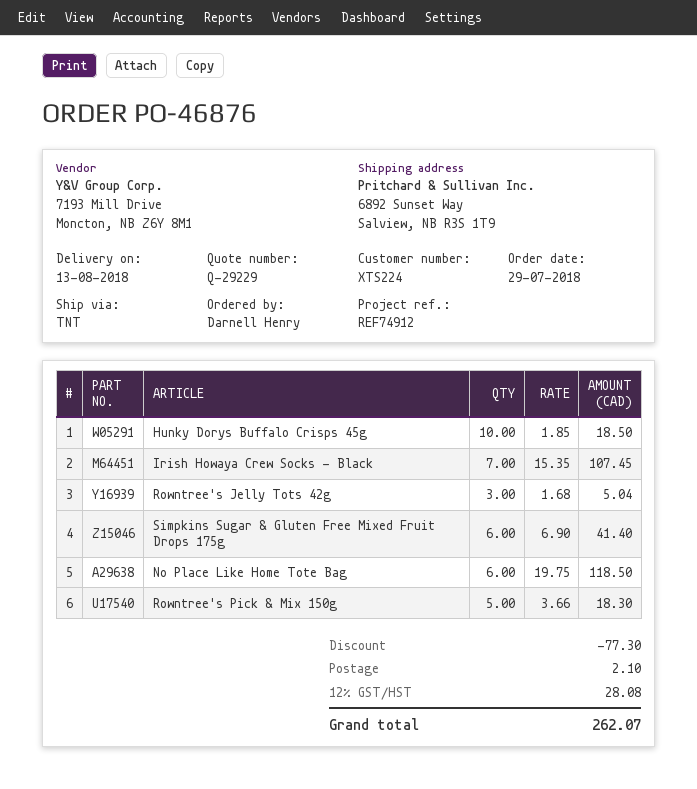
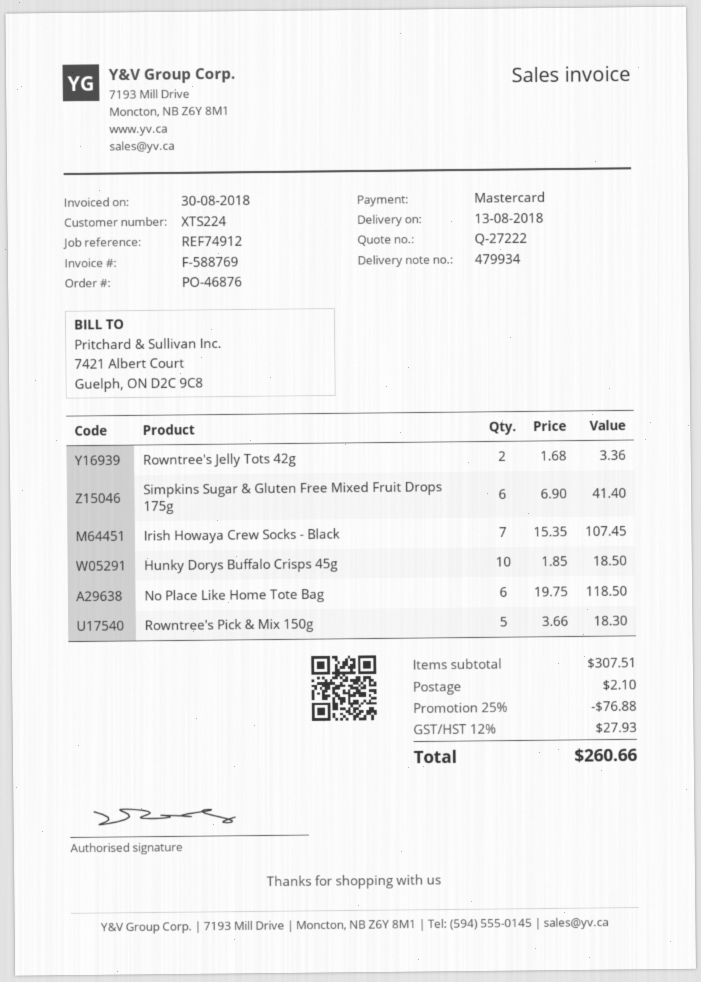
quote number: Q-29229 -> Q-27222
Rowntree's Jelly Tots 42g: 3 x 1.68 = 5.04 -> 2 x 1.68 = 3.36
discount: 77.30 -> 76.88
tax: 12% = 28.08 -> 12% = 27.93
total: 262.07 -> 260.66

